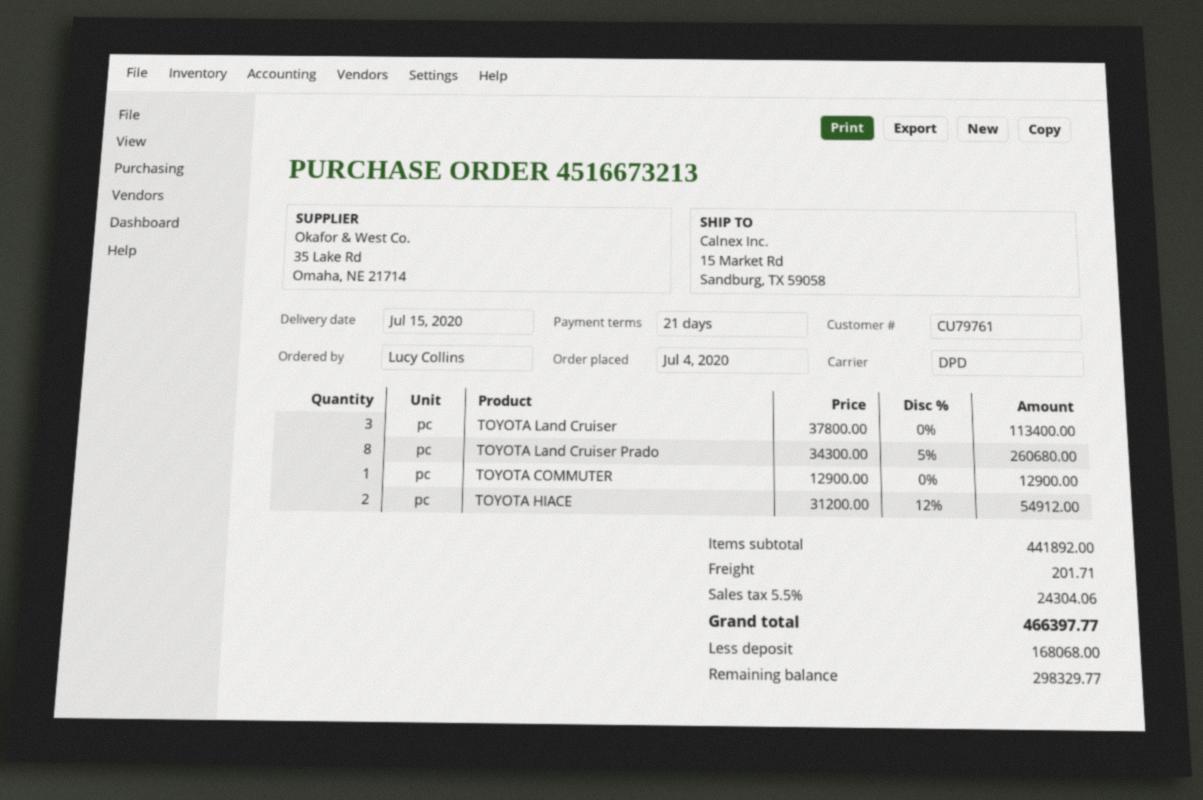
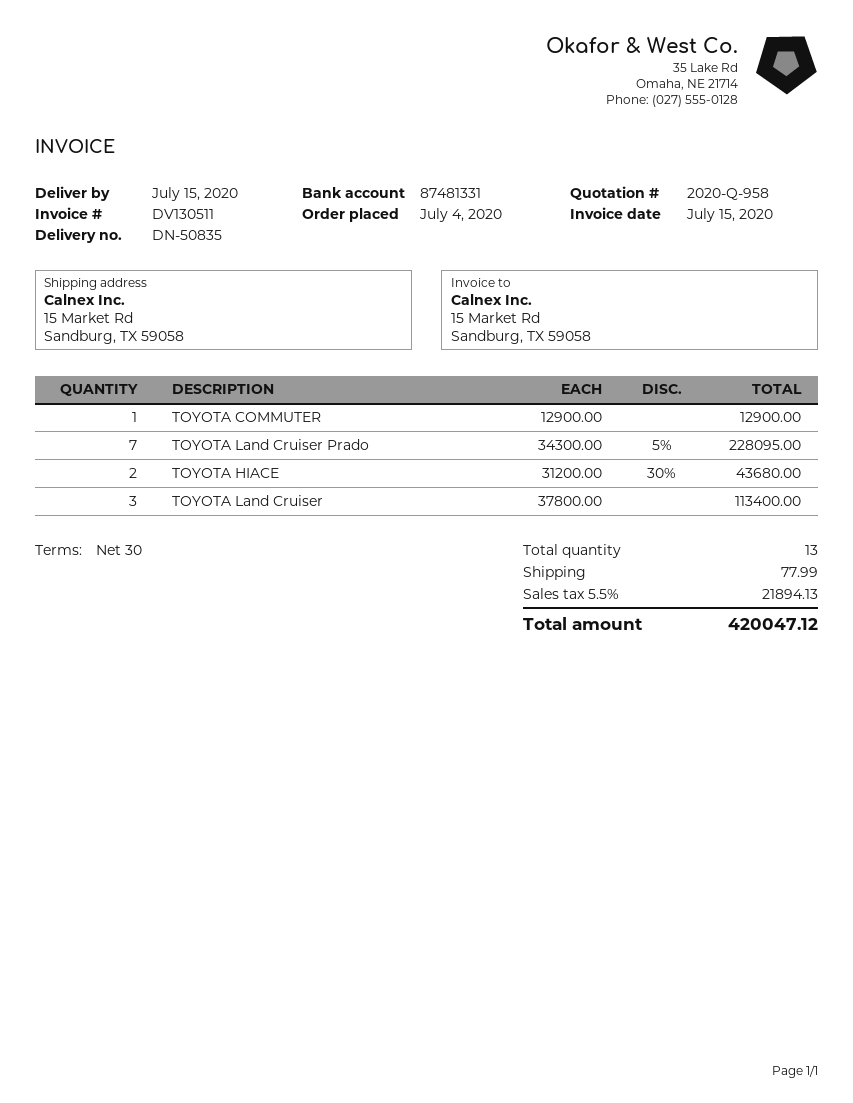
payment terms: 21 days -> 30 days
TOYOTA Land Cruiser Prado: 8 x 34300.00 - 5% = 260680.00 -> 7 x 34300.00 - 5% = 228095.00
TOYOTA HIACE: 2 x 31200.00 - 12% = 54912.00 -> 2 x 31200.00 - 30% = 43680.00
shipping: 201.71 -> 77.99
tax: 5.5% = 24304.06 -> 5.5% = 21894.13
total: 466397.77 -> 420047.12

